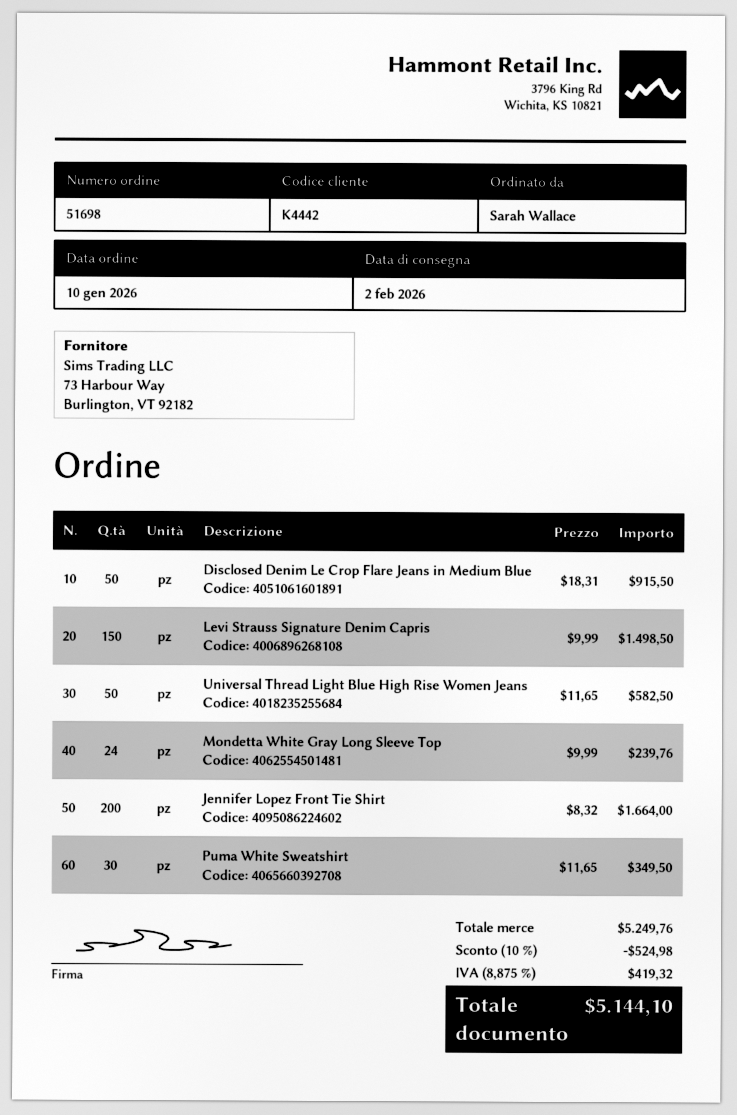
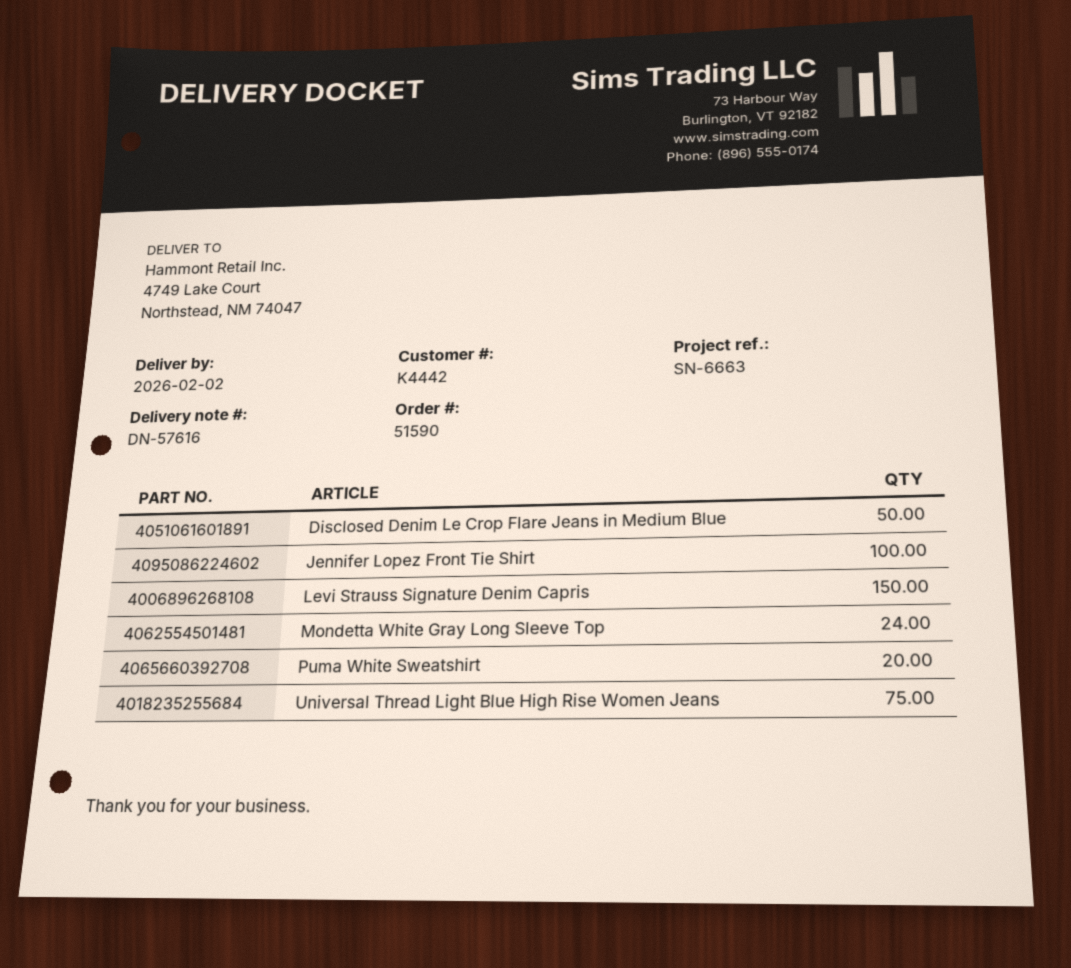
order number: 51698 -> 51590
Universal Thread Light Blue High Rise Women Jeans: 50 -> 75
Jennifer Lopez Front Tie Shirt: 200 -> 100
Puma White Sweatshirt: 30 -> 20

